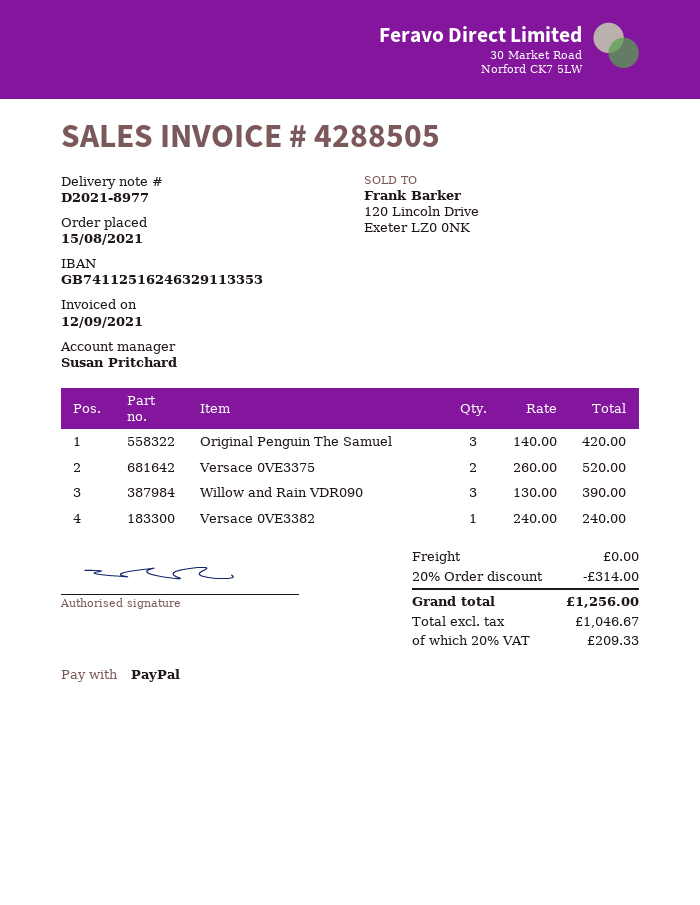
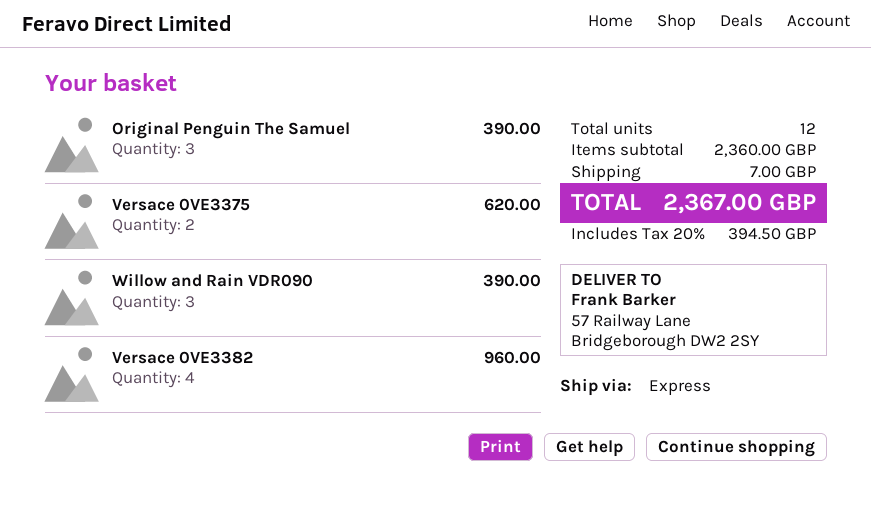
Original Penguin The Samuel: 3 for 420.00 -> 3 for 390.00
Versace 0VE3375: 2 for 520.00 -> 2 for 620.00
Versace 0VE3382: 1 for 240.00 -> 4 for 960.00
discount: 20% = 314.00 -> none
shipping: 0.00 -> 7.00
tax: 20% = 209.33 -> 20% = 394.50
total: 1256.00 -> 2367.00

